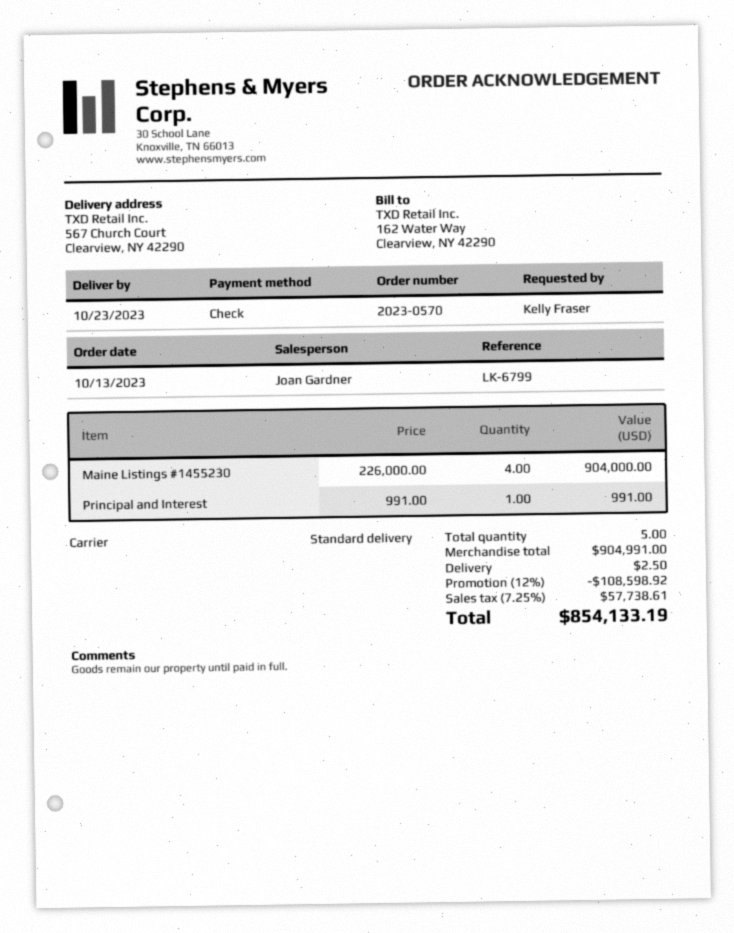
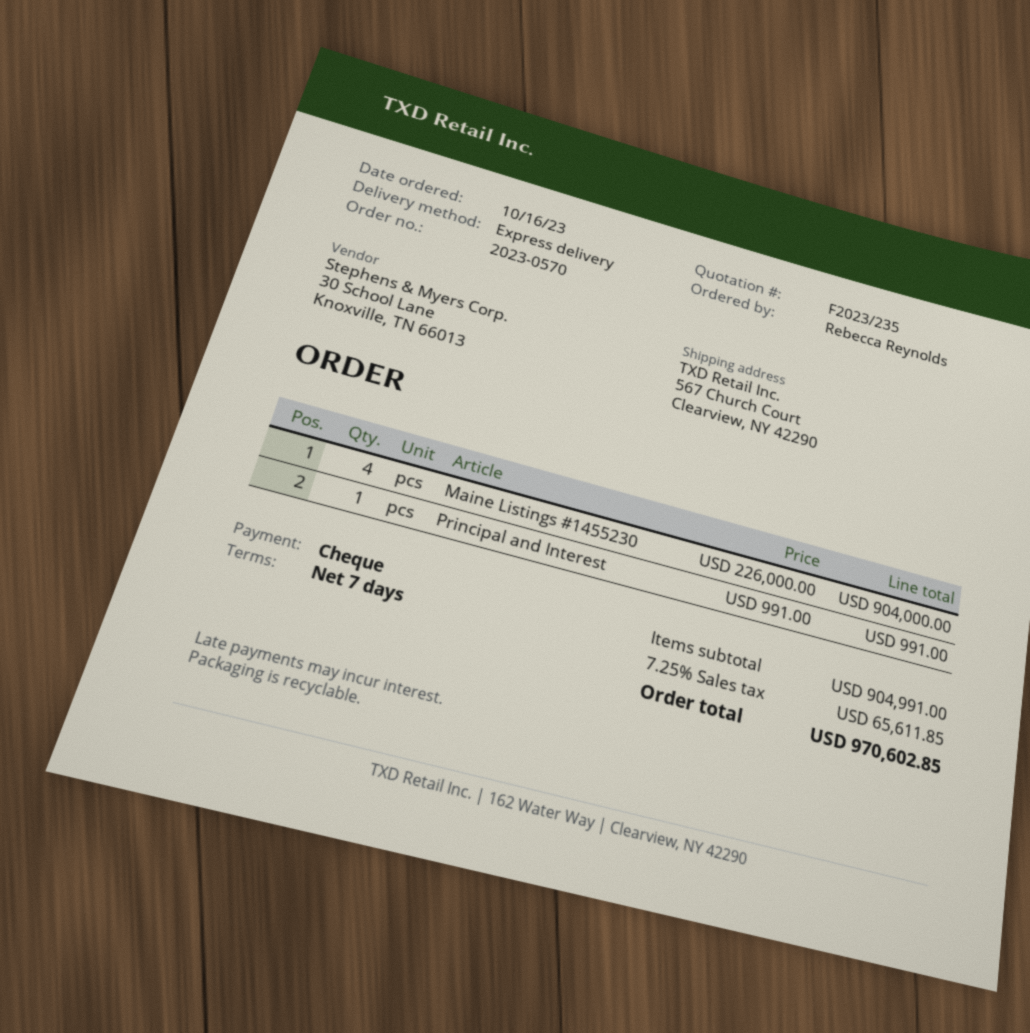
order date: 2023-10-13 -> 2023-10-16
ordered by: Kelly Fraser -> Rebecca Reynolds
shipping method: standard -> express
discount: 12% = 108598.92 -> none
shipping: 2.50 -> none
tax: 7.25% = 57738.61 -> 7.25% = 65611.85
total: 854133.19 -> 970602.85

